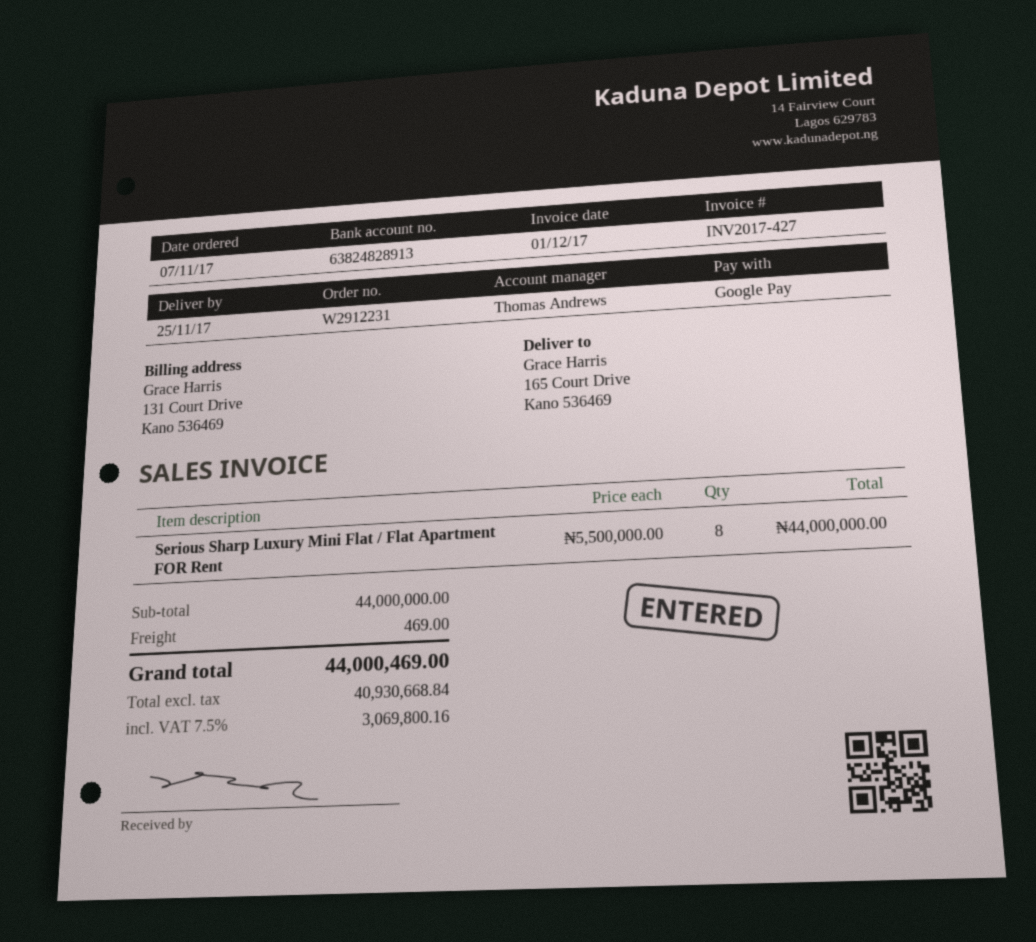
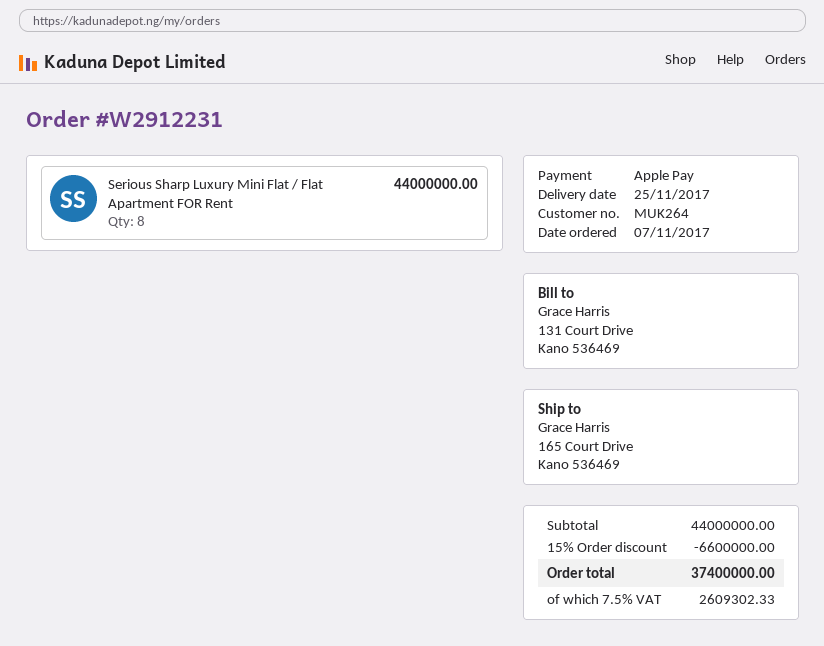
payment method: Google Pay -> Apple Pay
discount: none -> 15% = 6600000.00
shipping: 469.00 -> none
tax: 7.5% = 3069800.16 -> 7.5% = 2609302.33
total: 44000469.00 -> 37400000.00

